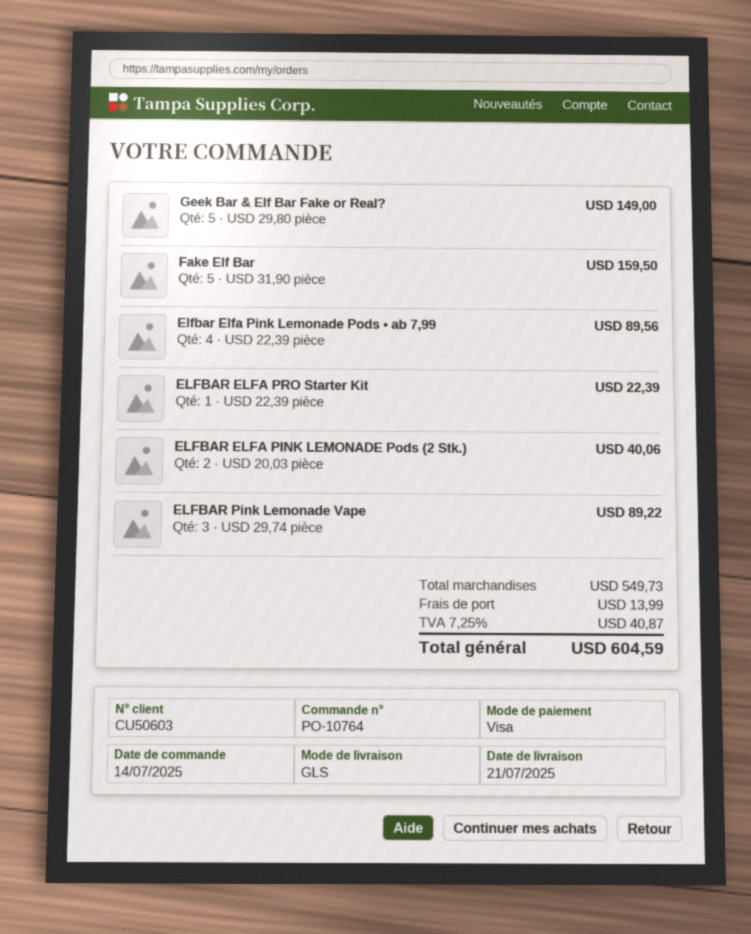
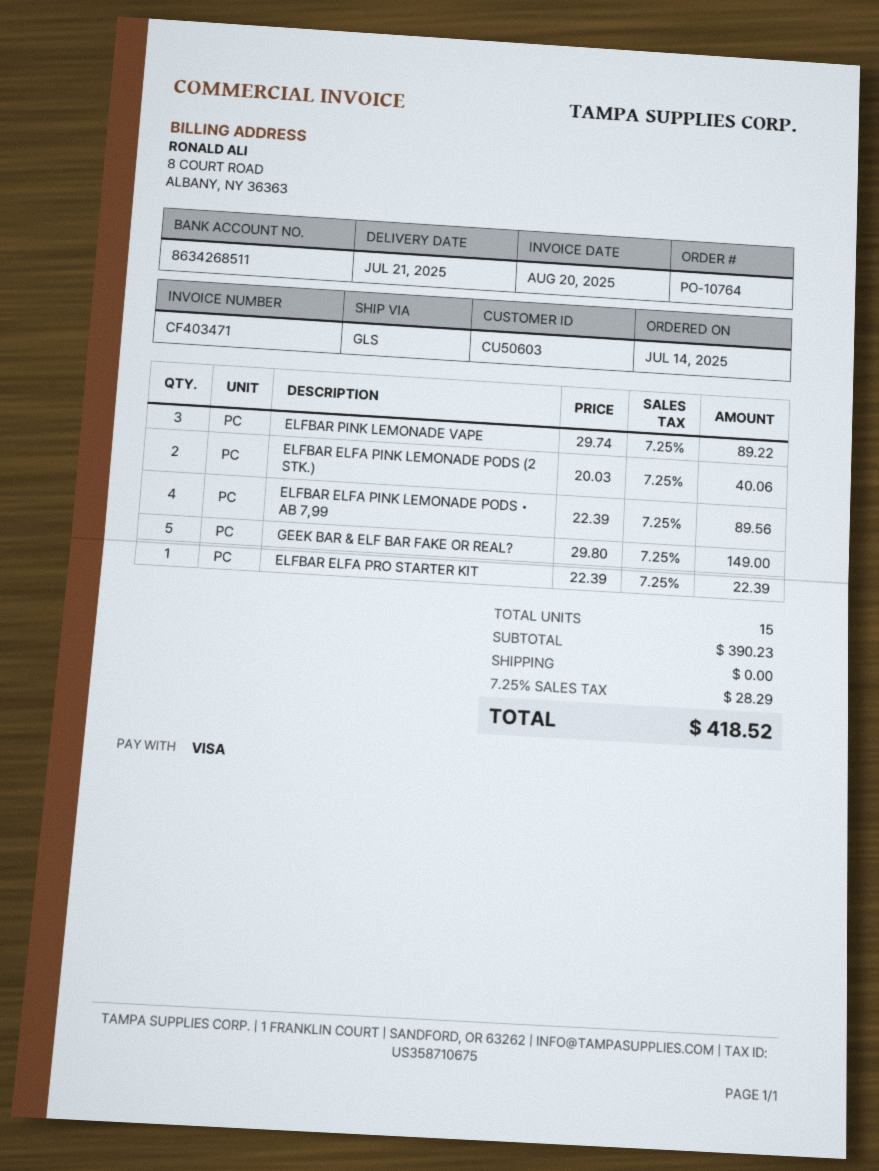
Fake Elf Bar: 5 x 31.90 = 159.50 -> none
subtotal: 549.73 -> 390.23
shipping: 13.99 -> 0.00
tax: 7.25% = 40.87 -> 7.25% = 28.29
total: 604.59 -> 418.52

